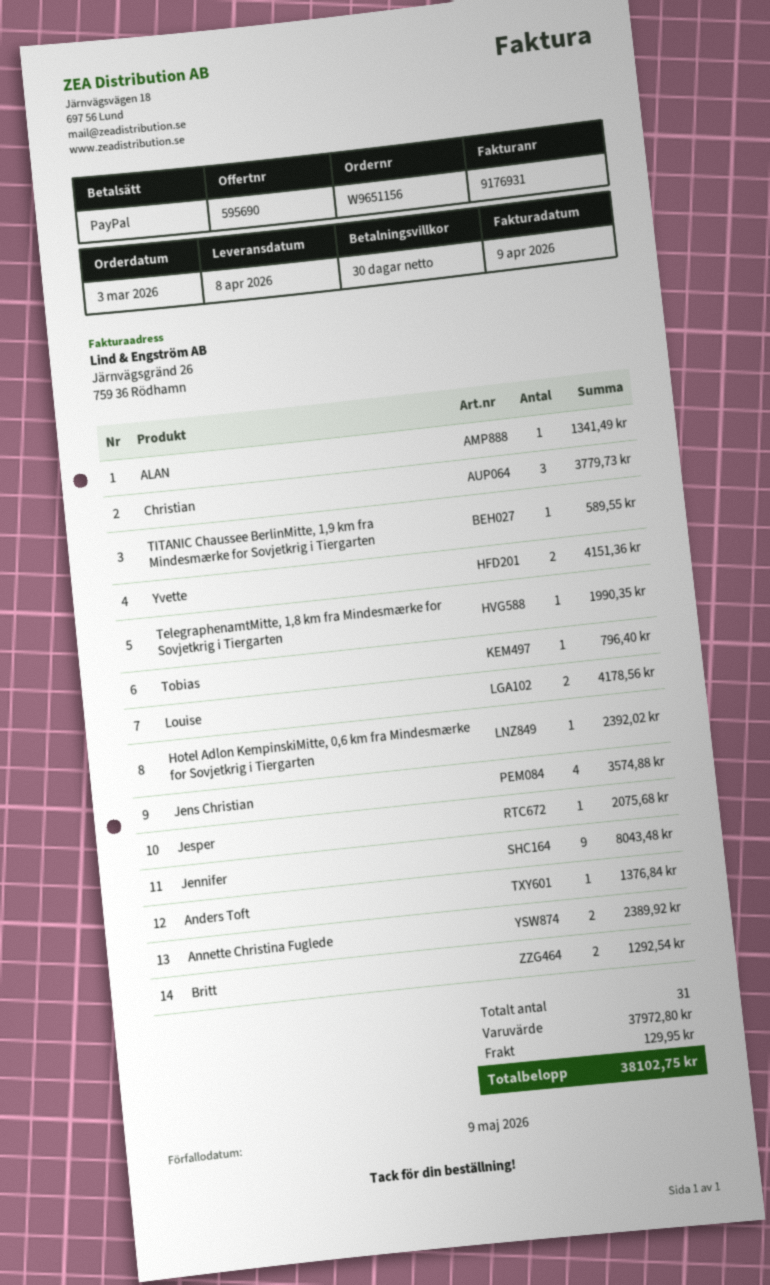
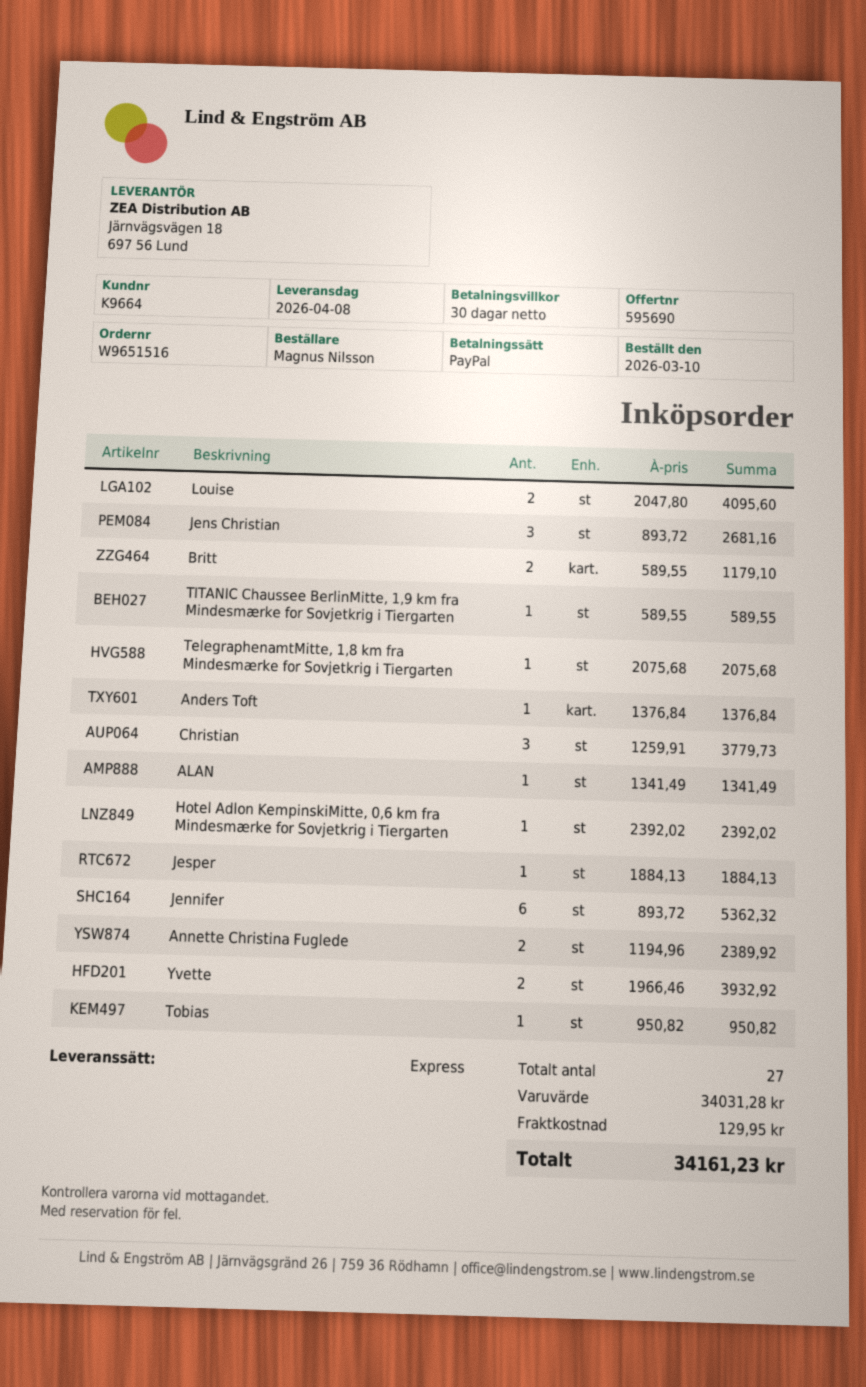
order number: W9651156 -> W9651516
order date: 2026-03-03 -> 2026-03-10
Yvette: 2 for 4151.36 -> 2 for 3932.92
TelegraphenamtMitte, 1,8 km fra Mindesmærke for Sovjetkrig i Tiergarten: 1 for 1990.35 -> 1 for 2075.68
Tobias: 1 for 796.40 -> 1 for 950.82
Louise: 2 for 4178.56 -> 2 for 4095.60
Jens Christian: 4 for 3574.88 -> 3 for 2681.16
Jesper: 1 for 2075.68 -> 1 for 1884.13
Jennifer: 9 for 8043.48 -> 6 for 5362.32
Britt: 2 for 1292.54 -> 2 for 1179.10
total quantity: 31 -> 27
subtotal: 37972.80 -> 34031.28
total: 38102.75 -> 34161.23

